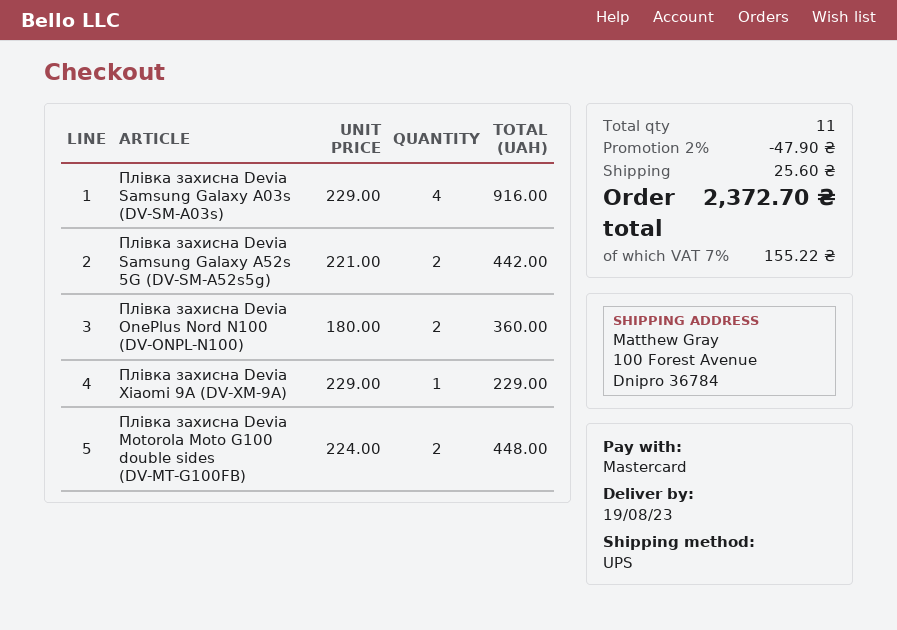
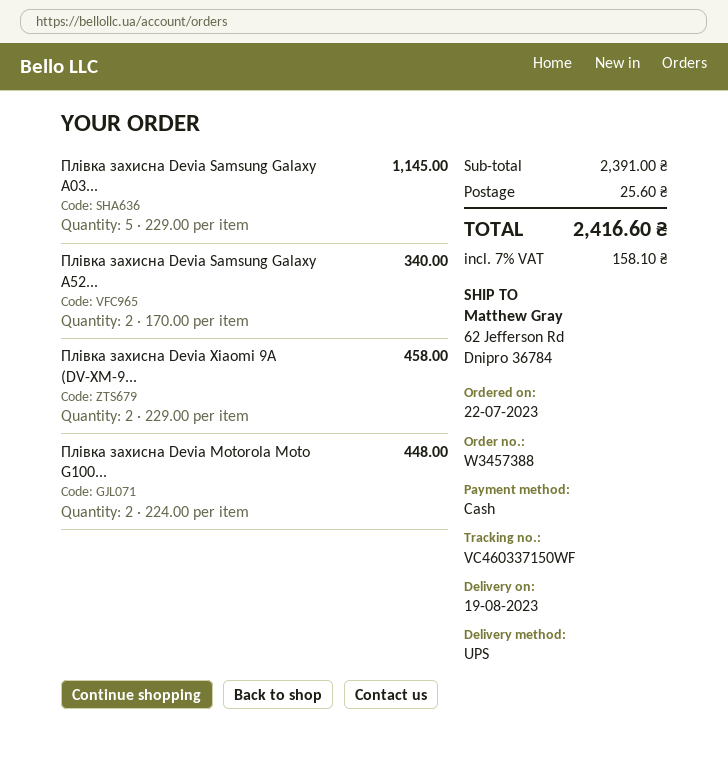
payment method: Mastercard -> cash
ship to: 100 Forest Avenue, Dnipro 36784 -> 62 Jefferson Rd, Dnipro 36784
Плівка захисна Devia Samsung Galaxy A03s (DV-SM-A03s): 4 x 229.00 = 916.00 -> 5 x 229.00 = 1145.00
Плівка захисна Devia Samsung Galaxy A52s 5G (DV-SM-A52s5g): 2 x 221.00 = 442.00 -> 2 x 170.00 = 340.00
Плівка захисна Devia OnePlus Nord N100 (DV-ONPL-N100): 2 x 180.00 = 360.00 -> none
Плівка захисна Devia Xiaomi 9A (DV-XM-9A): 1 x 229.00 = 229.00 -> 2 x 229.00 = 458.00
discount: 2% = 47.90 -> none
tax: 7% = 155.22 -> 7% = 158.10
total: 2372.70 -> 2416.60

